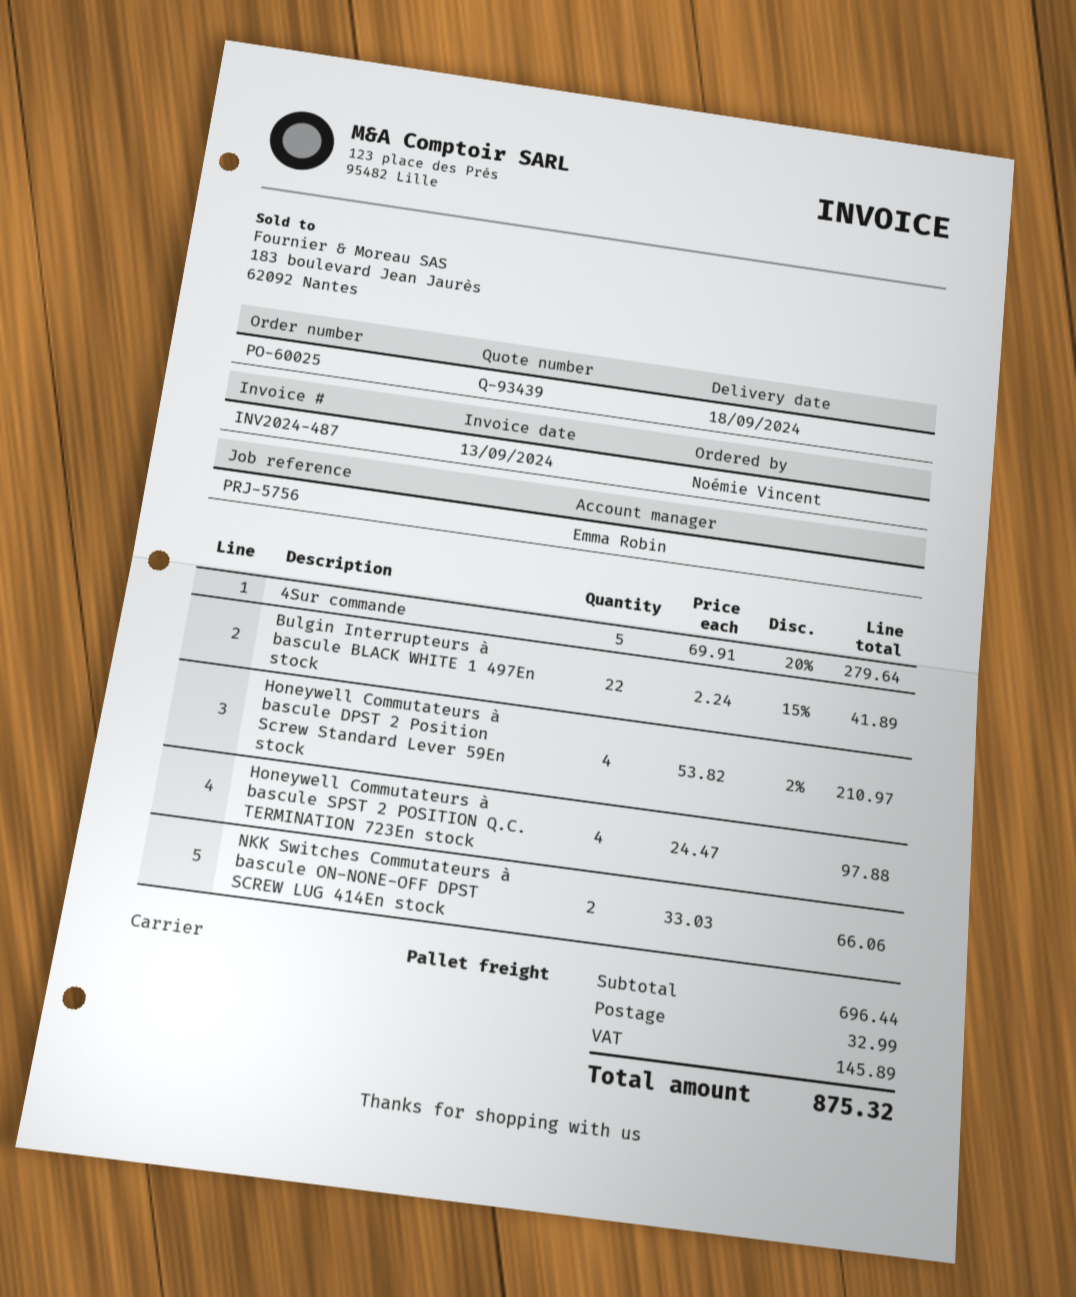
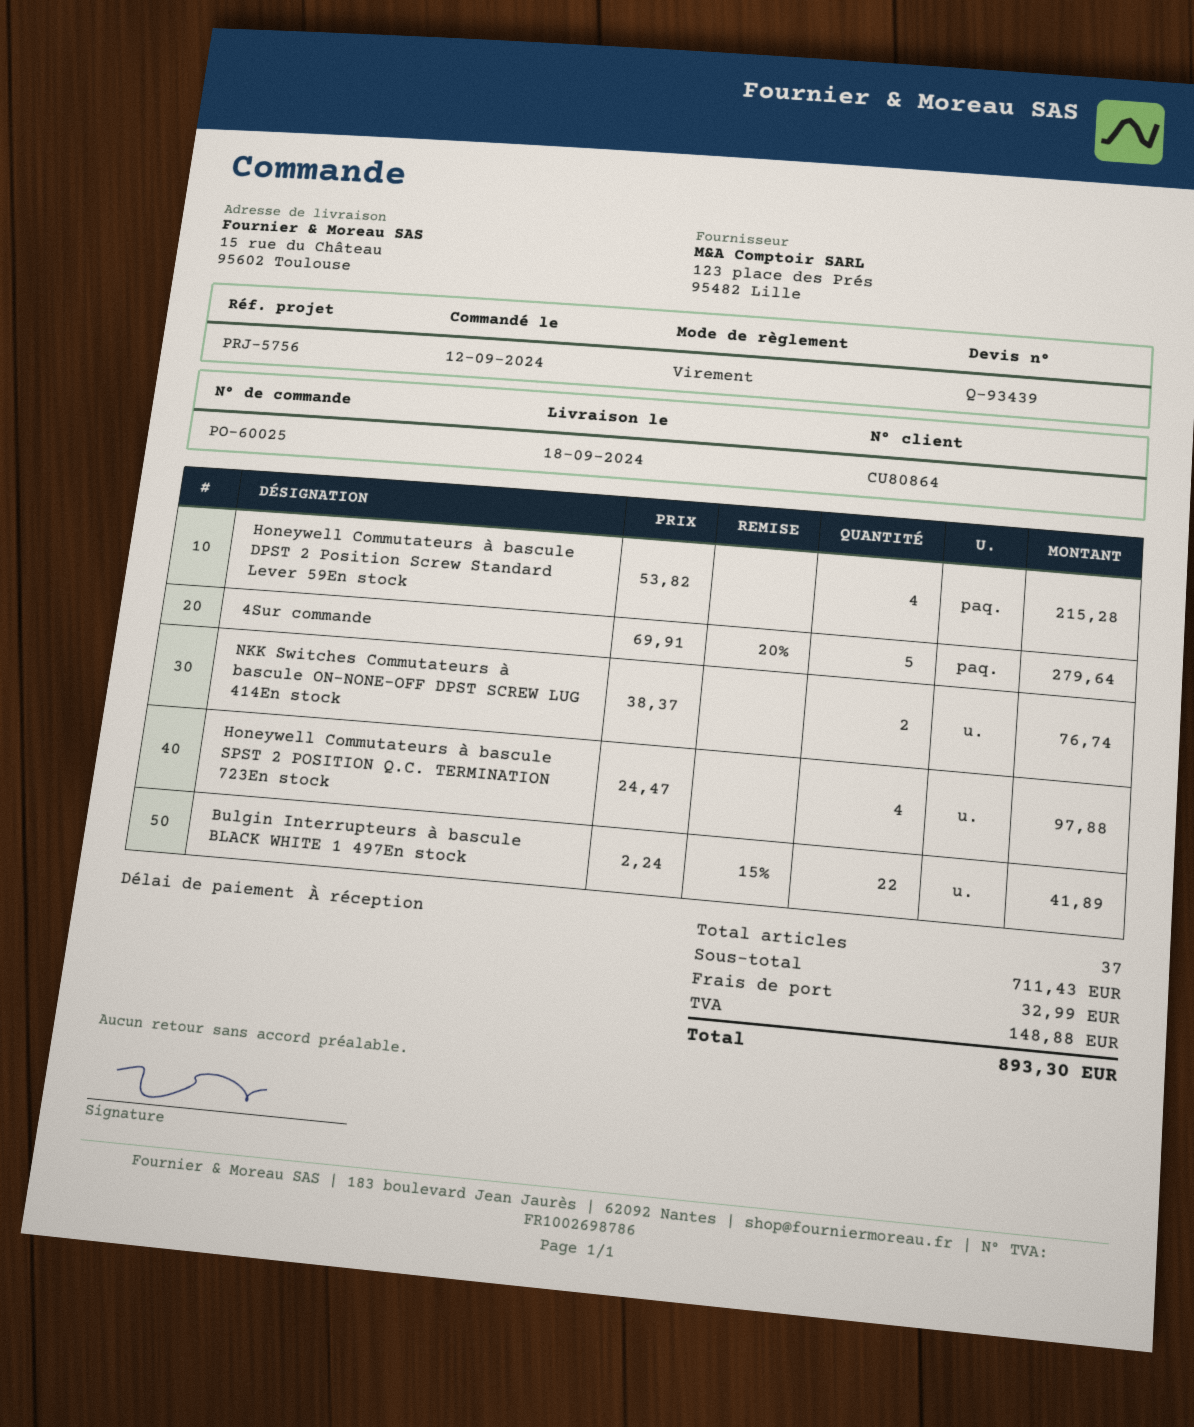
Honeywell Commutateurs à bascule DPST 2 Position Screw Standard Lever 59En stock: 4 x 53.82 - 2% = 210.97 -> 4 x 53.82 = 215.28
NKK Switches Commutateurs à bascule ON-NONE-OFF DPST SCREW LUG 414En stock: 2 x 33.03 = 66.06 -> 2 x 38.37 = 76.74
subtotal: 696.44 -> 711.43
tax: 145.89 -> 148.88
total: 875.32 -> 893.30

